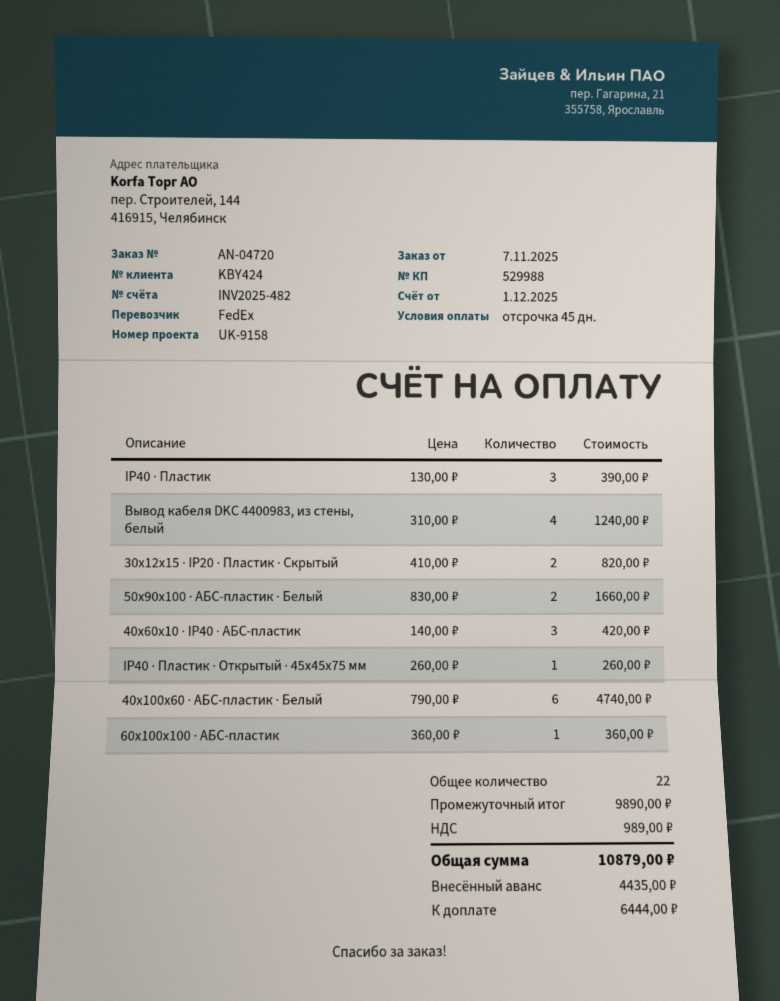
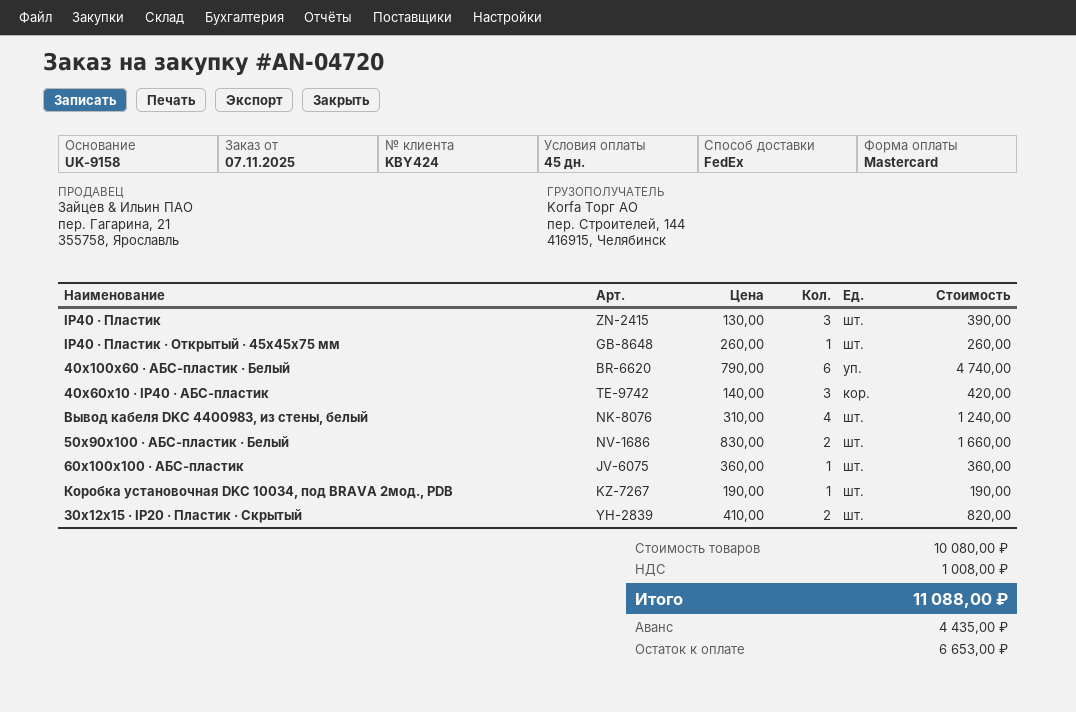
Коробка установочная DKC 10034, под BRAVA 2мод., PDB: none -> 1 x 190.00 = 190.00
subtotal: 9890.00 -> 10080.00
tax: 989.00 -> 1008.00
total: 10879.00 -> 11088.00
balance: 6444.00 -> 6653.00

